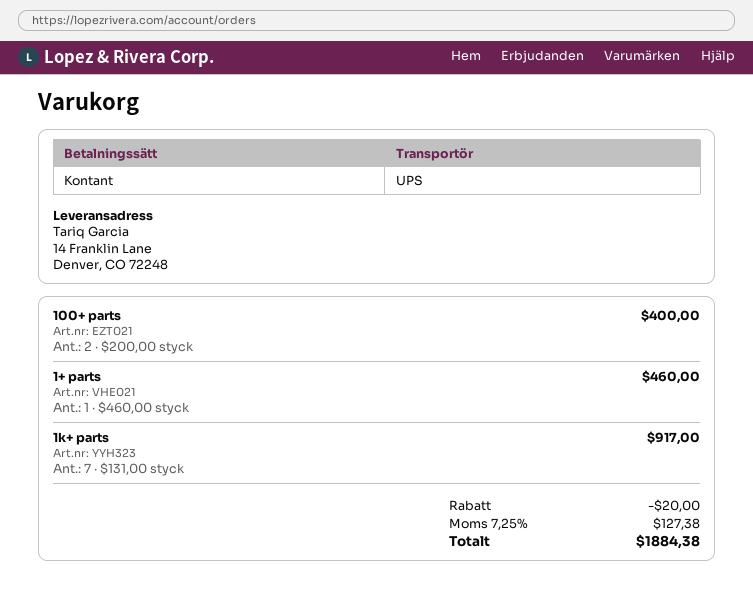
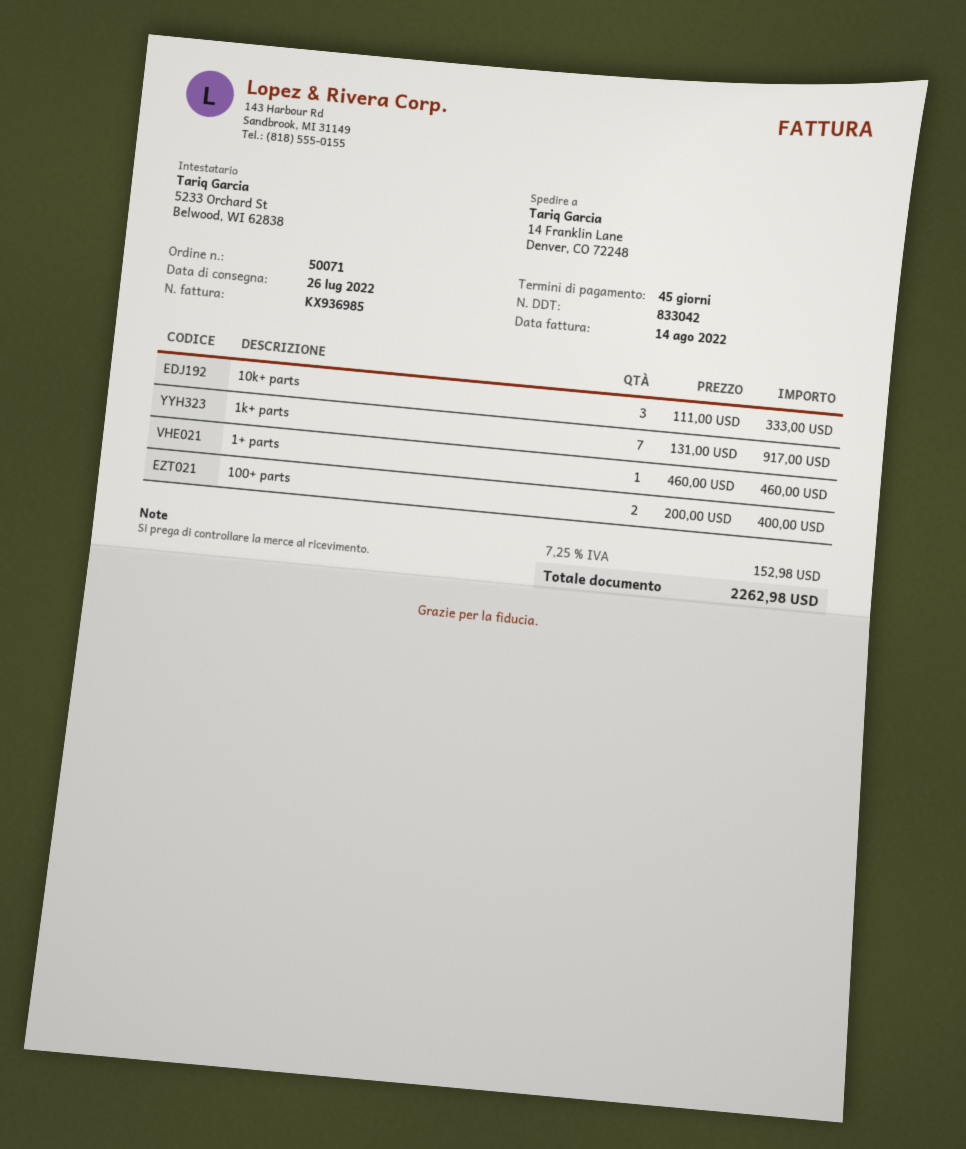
10k+ parts: none -> 3 x 111.00 = 333.00
discount: 20.00 -> none
tax: 7.25% = 127.38 -> 7.25% = 152.98
total: 1884.38 -> 2262.98

